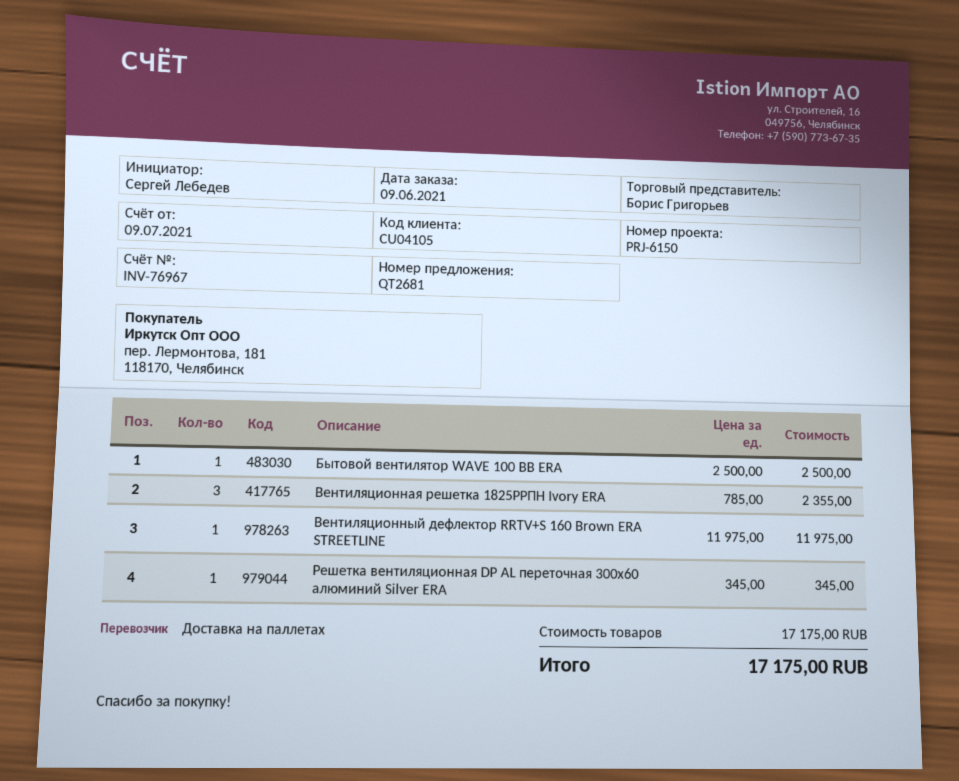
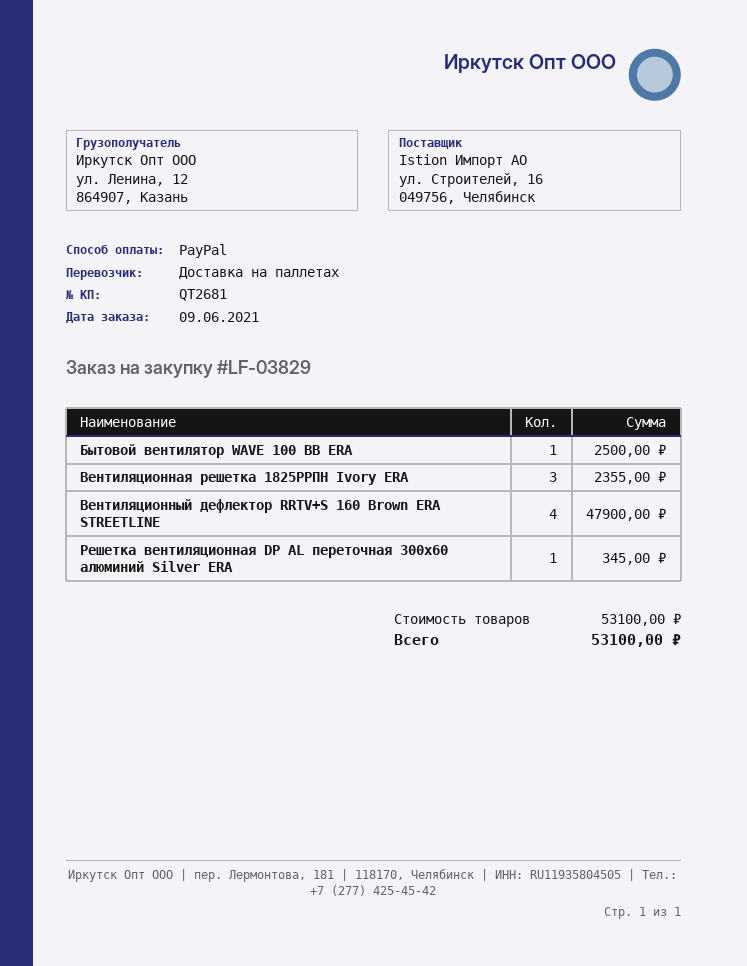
Вентиляционный дефлектор RRTV+S 160 Brown ERA STREETLINE: 1 for 11975.00 -> 4 for 47900.00
subtotal: 17175.00 -> 53100.00
total: 17175.00 -> 53100.00

